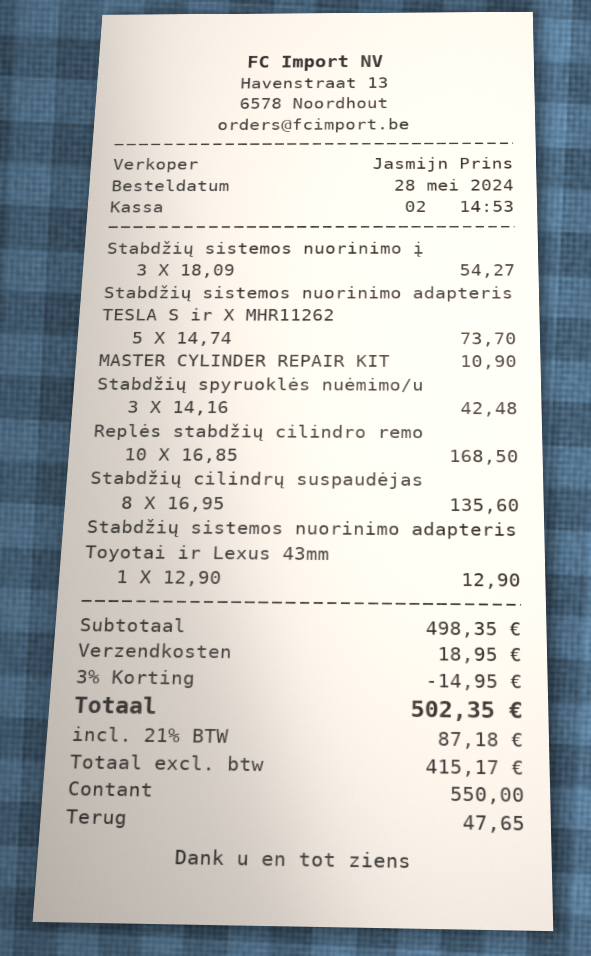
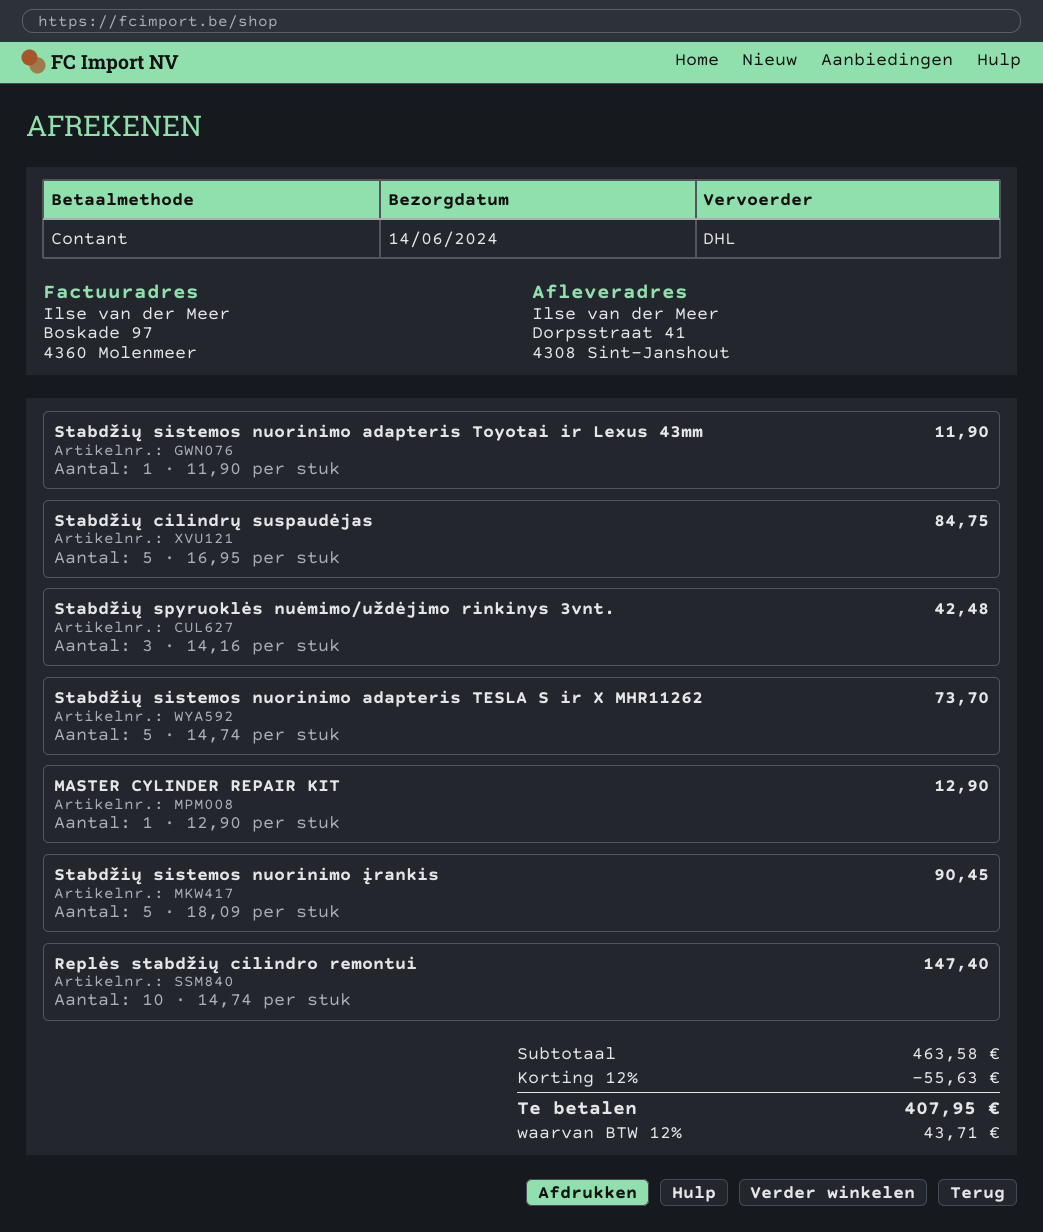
Stabdžių sistemos nuorinimo į: 3 x 18.09 = 54.27 -> 5 x 18.09 = 90.45
MASTER CYLINDER REPAIR KIT: 1 x 10.90 = 10.90 -> 1 x 12.90 = 12.90
Replės stabdžių cilindro remo: 10 x 16.85 = 168.50 -> 10 x 14.74 = 147.40
Stabdžių cilindrų suspaudėjas: 8 x 16.95 = 135.60 -> 5 x 16.95 = 84.75
Stabdžių sistemos nuorinimo adapteris Toyotai ir Lexus 43mm: 1 x 12.90 = 12.90 -> 1 x 11.90 = 11.90
subtotal: 498.35 -> 463.58
discount: 3% = 14.95 -> 12% = 55.63
shipping: 18.95 -> none
tax: 21% = 87.18 -> 12% = 43.71
total: 502.35 -> 407.95

